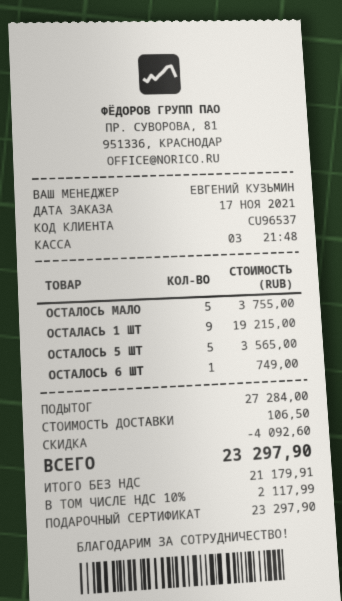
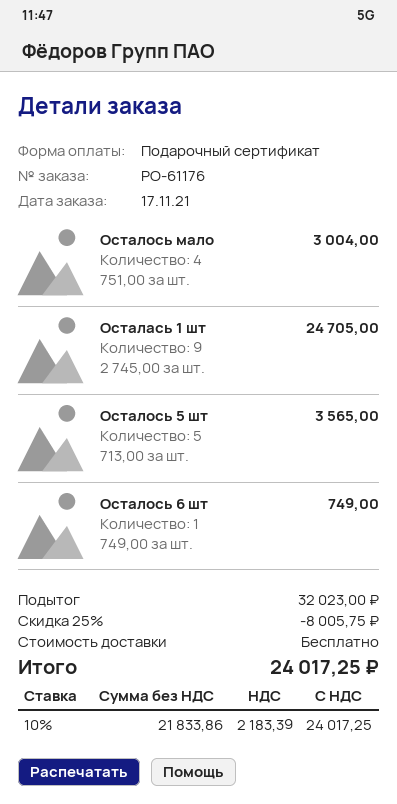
ОСТАЛОСЬ МАЛО: 5 for 3755.00 -> 4 for 3004.00
ОСТАЛАСЬ 1 ШТ: 9 for 19215.00 -> 9 for 24705.00
subtotal: 27284.00 -> 32023.00
discount: 4092.60 -> 8005.75
shipping: 106.50 -> 0.00
net: 21179.91 -> 21833.86
tax: 10% = 2117.99 -> 10% = 2183.39
total: 23297.90 -> 24017.25

